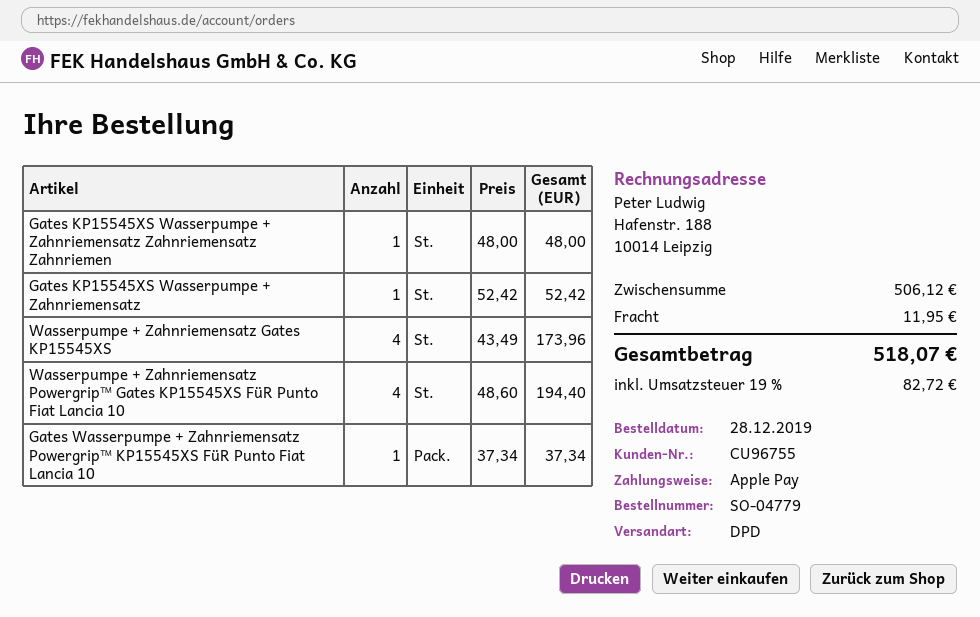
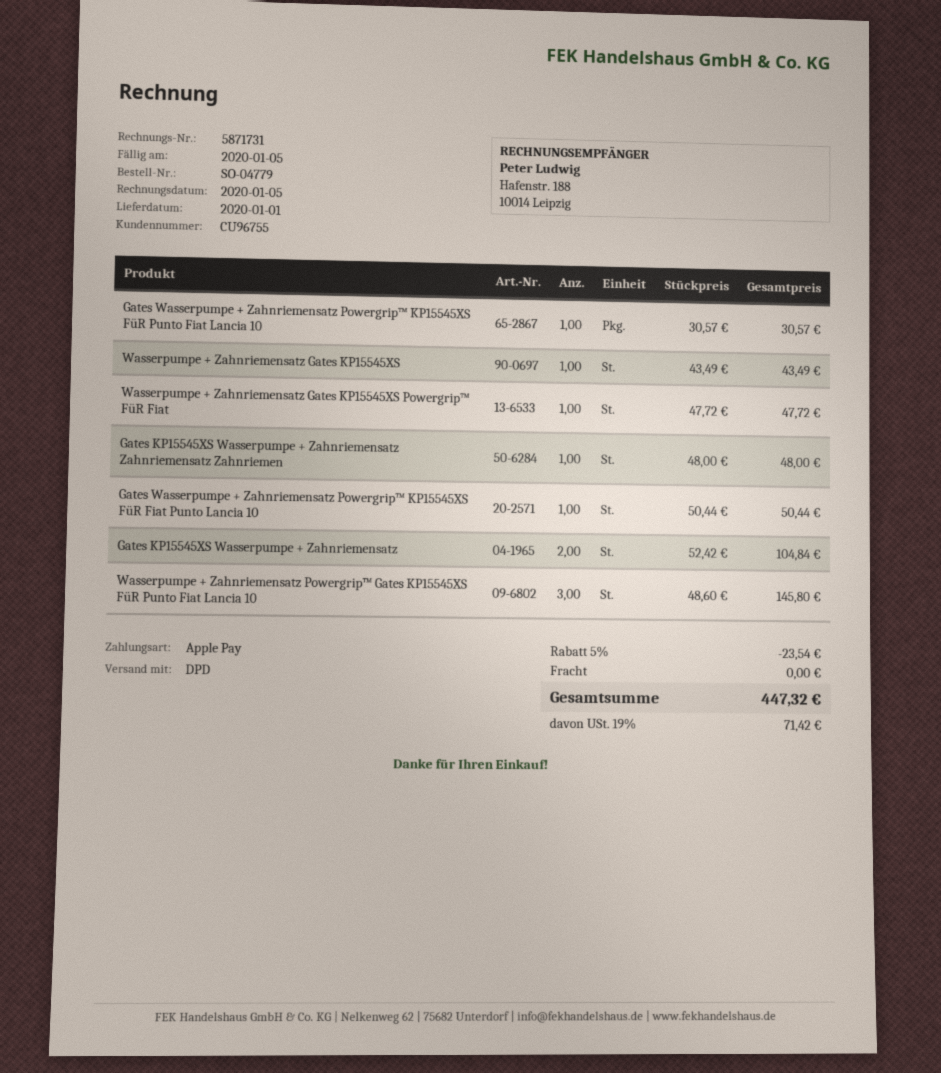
Gates KP15545XS Wasserpumpe + Zahnriemensatz: 1 x 52.42 = 52.42 -> 2 x 52.42 = 104.84
Wasserpumpe + Zahnriemensatz Gates KP15545XS: 4 x 43.49 = 173.96 -> 1 x 43.49 = 43.49
Wasserpumpe + Zahnriemensatz Powergrip™ Gates KP15545XS FüR Punto Fiat Lancia 10: 4 x 48.60 = 194.40 -> 3 x 48.60 = 145.80
Gates Wasserpumpe + Zahnriemensatz Powergrip™ KP15545XS FüR Punto Fiat Lancia 10: 1 x 37.34 = 37.34 -> 1 x 30.57 = 30.57
Wasserpumpe + Zahnriemensatz Gates KP15545XS Powergrip™ FüR Fiat: none -> 1 x 47.72 = 47.72
Gates Wasserpumpe + Zahnriemensatz Powergrip™ KP15545XS FüR Fiat Punto Lancia 10: none -> 1 x 50.44 = 50.44
discount: none -> 5% = 23.54
shipping: 11.95 -> 0.00
tax: 19% = 82.72 -> 19% = 71.42
total: 518.07 -> 447.32

